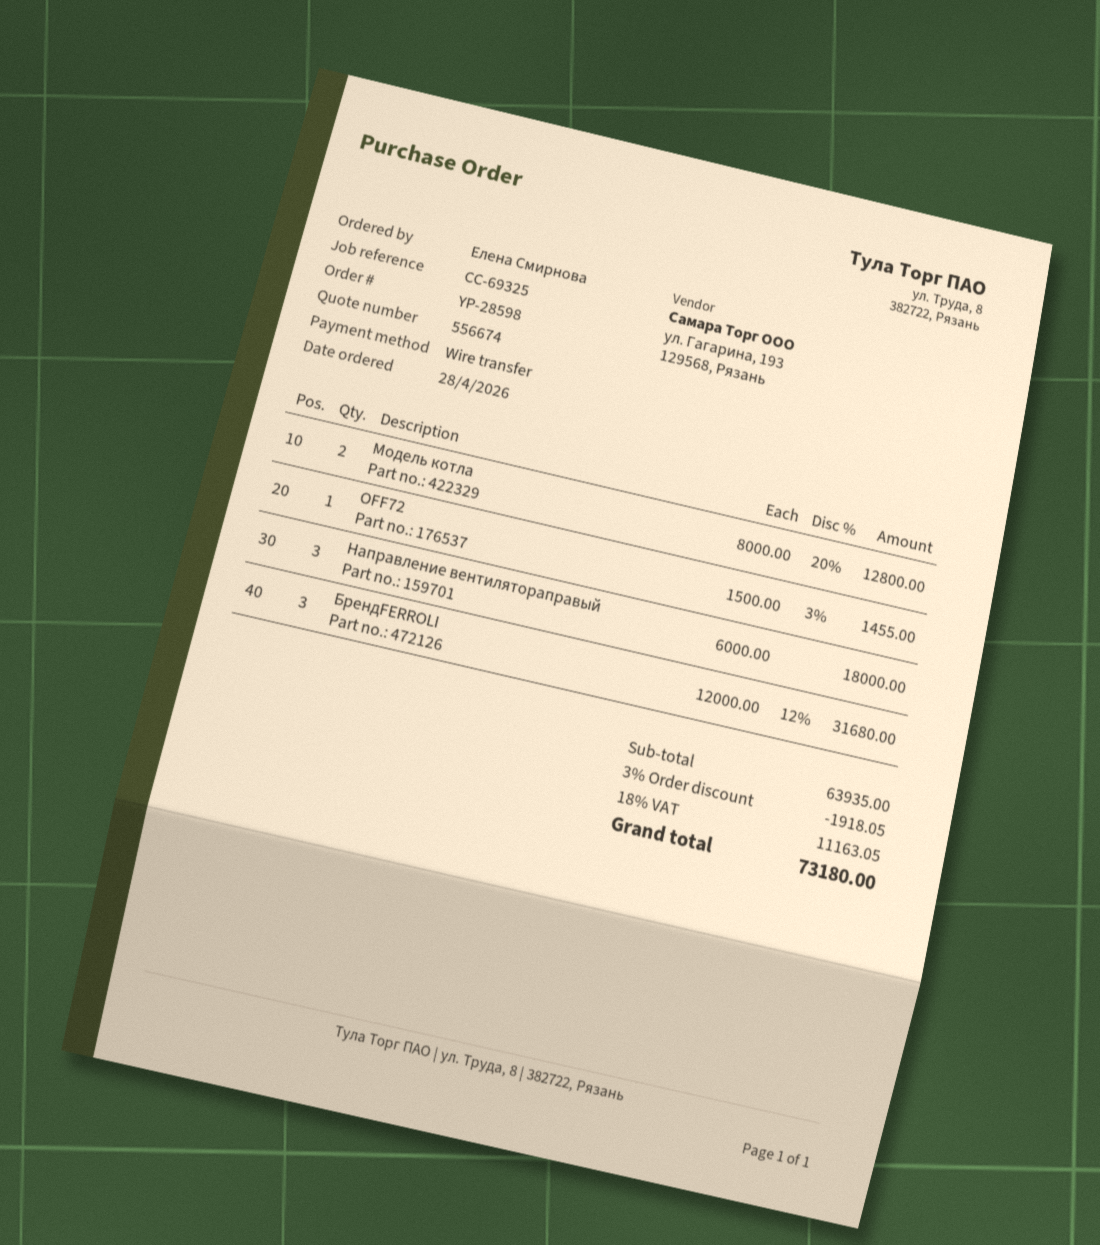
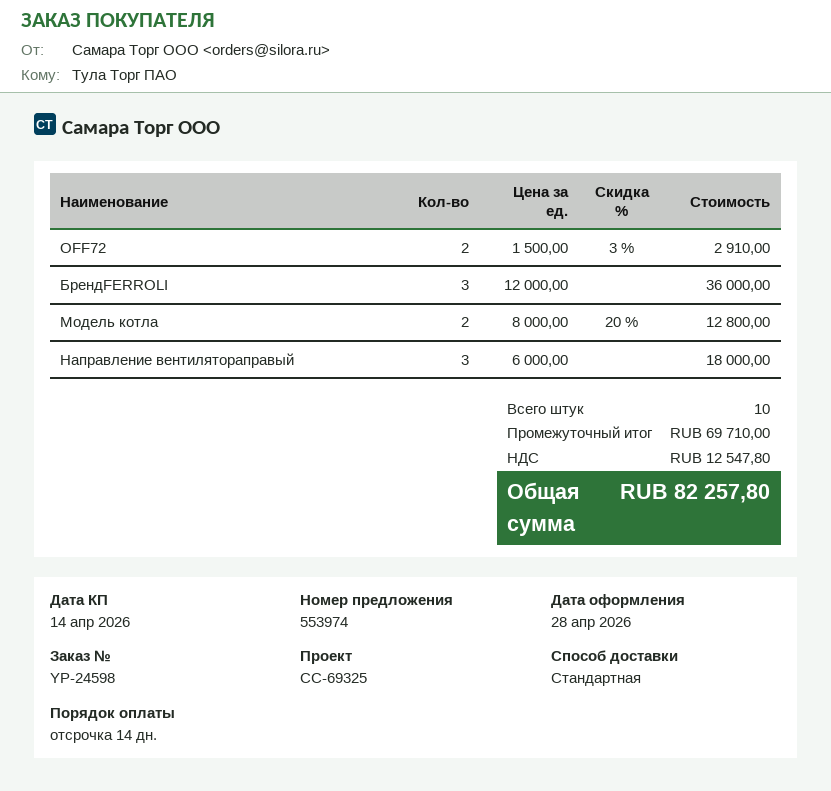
quote number: 556674 -> 553974
order number: YP-28598 -> YP-24598
OFF72: 1 x 1500.00 - 3% = 1455.00 -> 2 x 1500.00 - 3% = 2910.00
БрендFERROLI: 3 x 12000.00 - 12% = 31680.00 -> 3 x 12000.00 = 36000.00
subtotal: 63935.00 -> 69710.00
discount: 3% = 1918.05 -> none
tax: 11163.05 -> 12547.80
total: 73180.00 -> 82257.80

